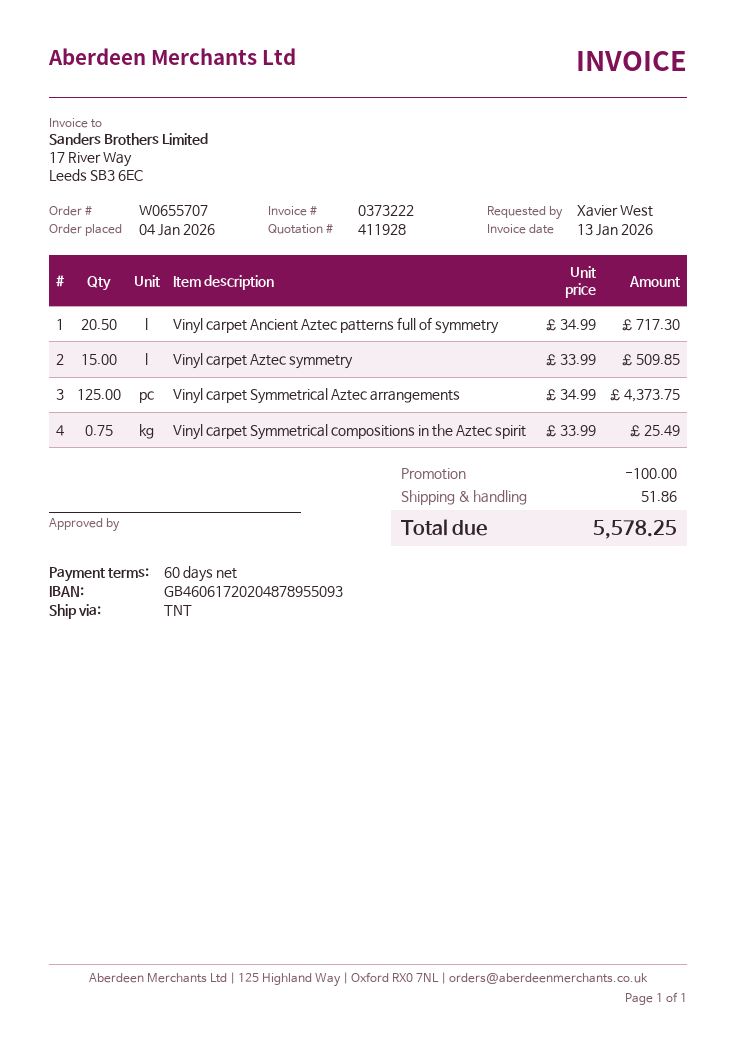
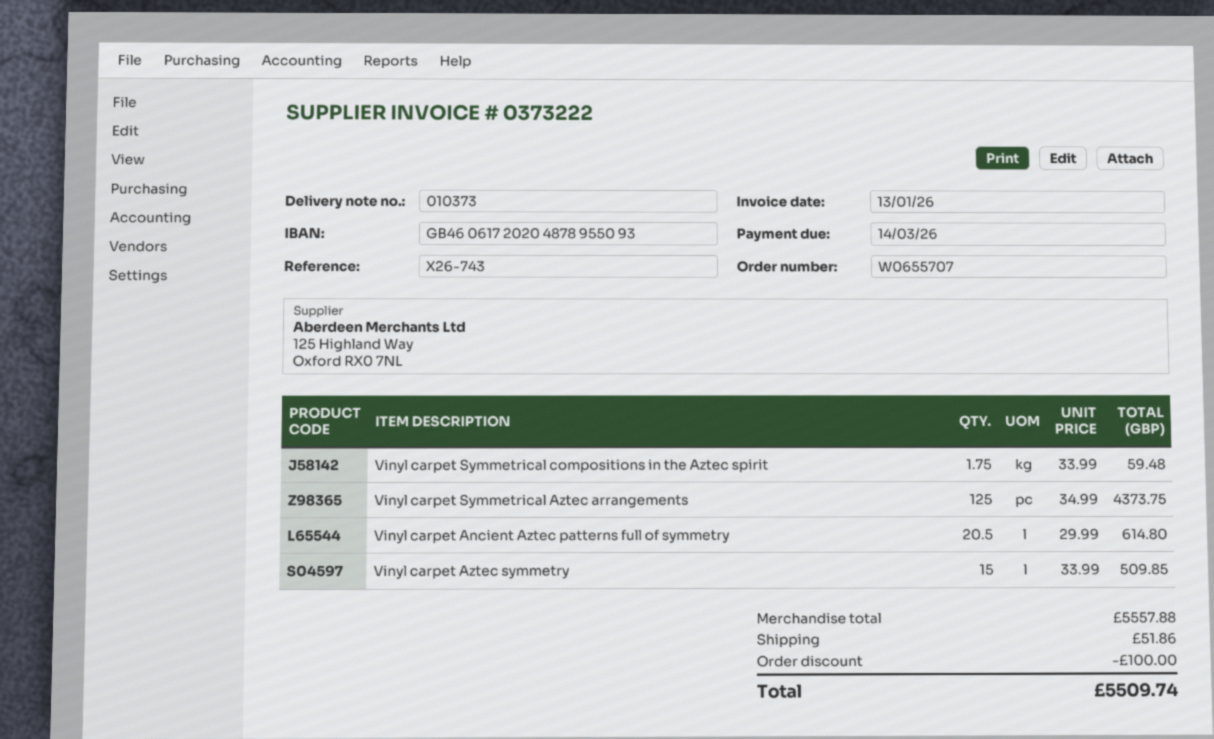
Vinyl carpet Ancient Aztec patterns full of symmetry: 20.5 x 34.99 = 717.30 -> 20.5 x 29.99 = 614.80
Vinyl carpet Symmetrical compositions in the Aztec spirit: 0.75 x 33.99 = 25.49 -> 1.75 x 33.99 = 59.48
total: 5578.25 -> 5509.74

